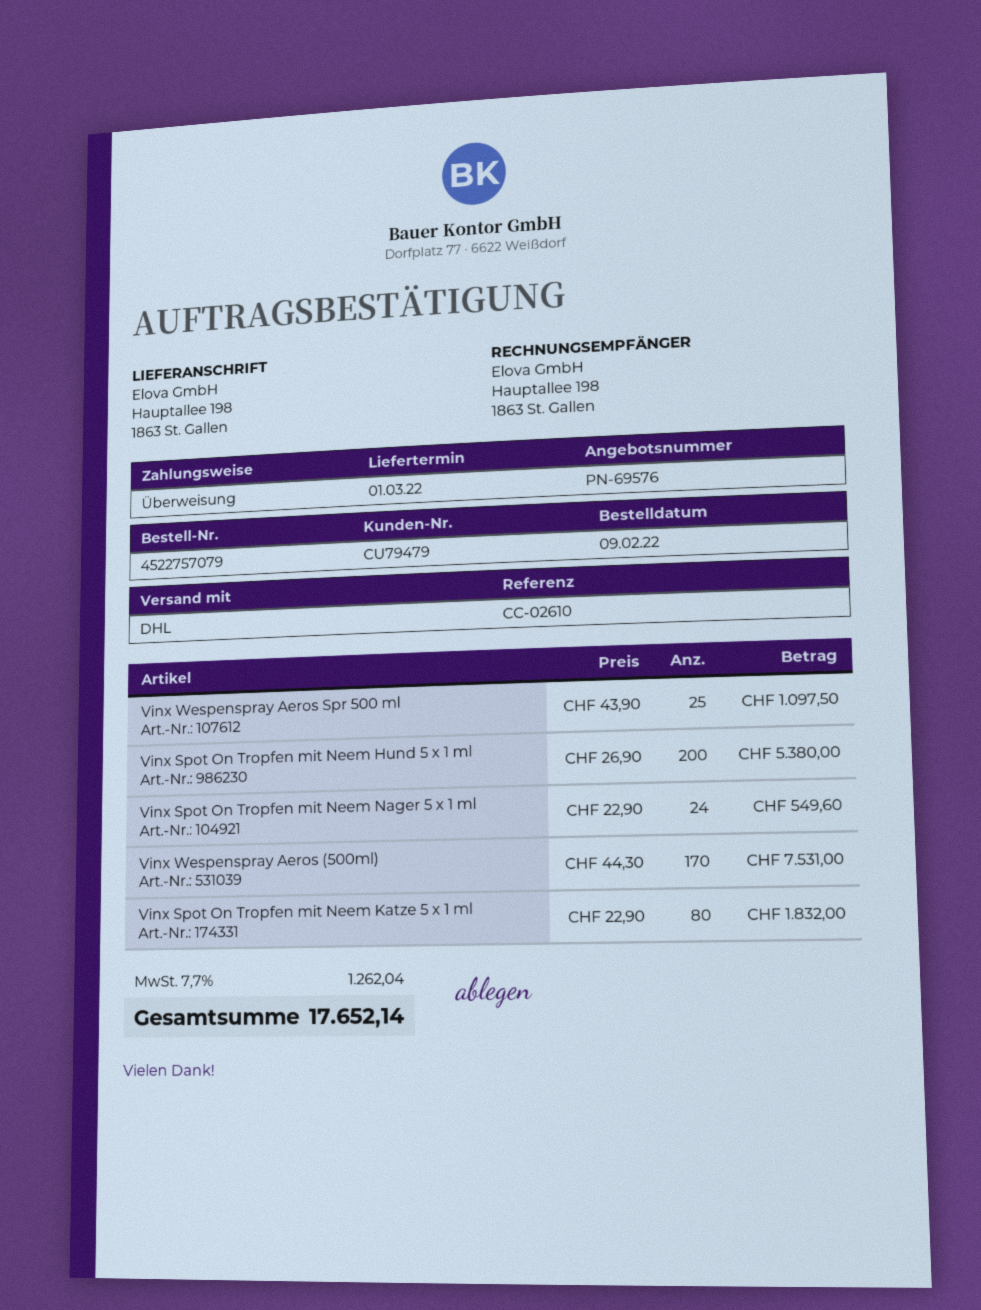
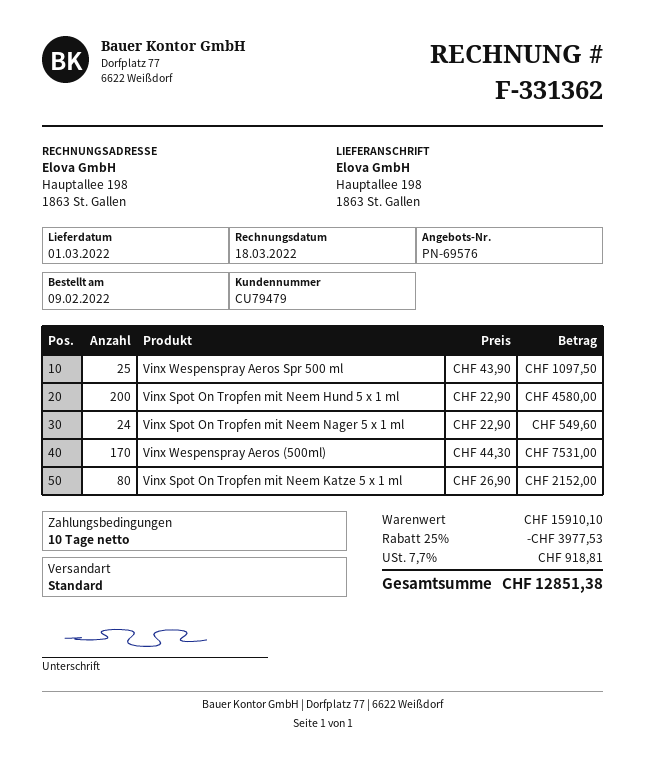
shipping method: DHL -> standard
Vinx Spot On Tropfen mit Neem Hund 5 x 1 ml: 200 x 26.90 = 5380.00 -> 200 x 22.90 = 4580.00
Vinx Spot On Tropfen mit Neem Katze 5 x 1 ml: 80 x 22.90 = 1832.00 -> 80 x 26.90 = 2152.00
discount: none -> 25% = 3977.53
tax: 7.7% = 1262.04 -> 7.7% = 918.81
total: 17652.14 -> 12851.38

